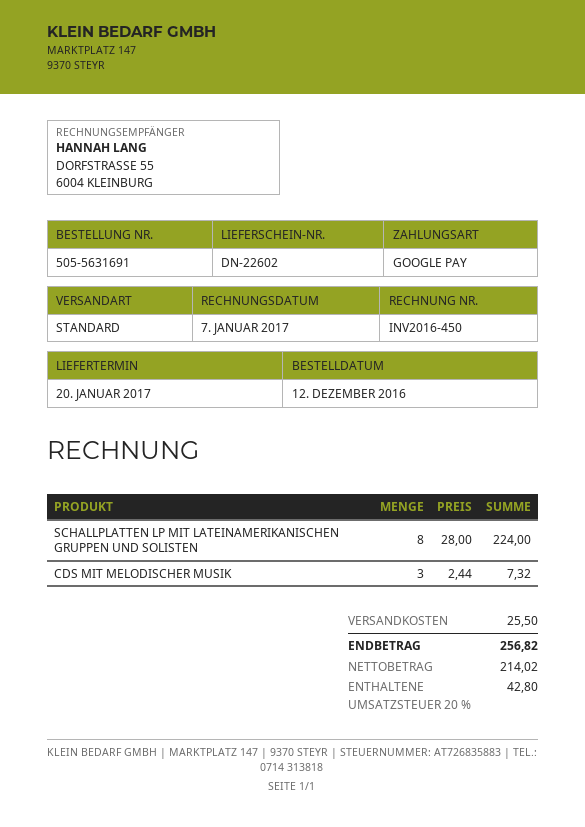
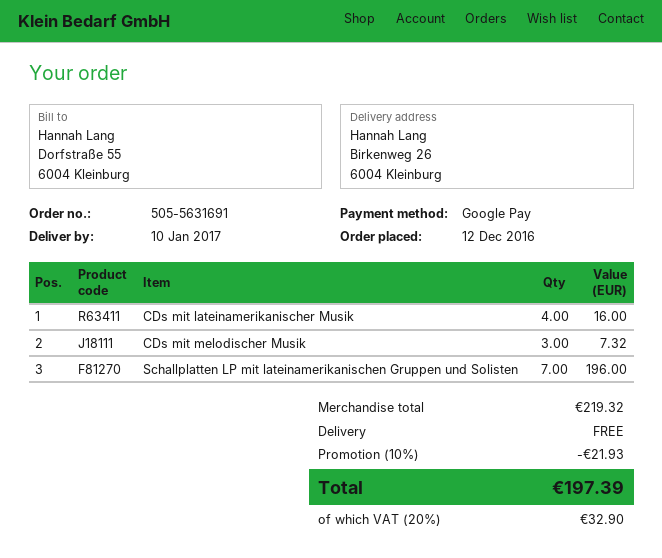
delivery date: 2017-01-20 -> 2017-01-10
SCHALLPLATTEN LP MIT LATEINAMERIKANISCHEN GRUPPEN UND SOLISTEN: 8 for 224.00 -> 7 for 196.00
CDs mit lateinamerikanischer Musik: none -> 4 for 16.00
discount: none -> 10% = 21.93
shipping: 25.50 -> 0.00
tax: 20% = 42.80 -> 20% = 32.90
total: 256.82 -> 197.39

